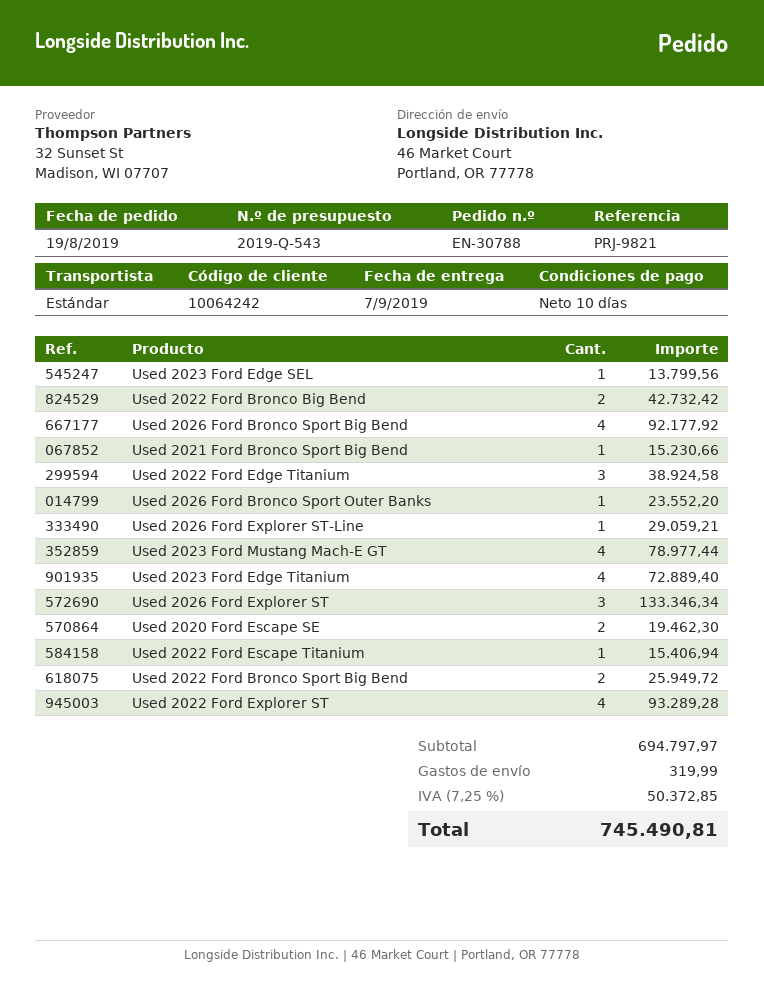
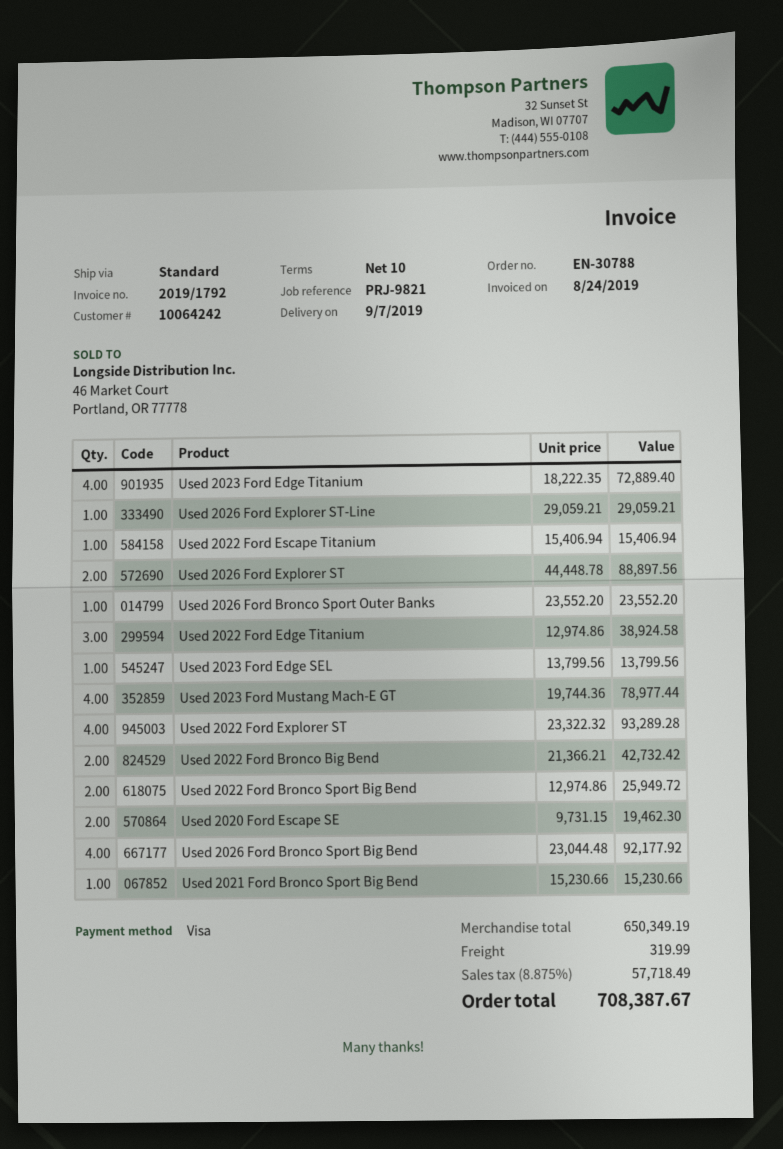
Used 2026 Ford Explorer ST: 3 for 133346.34 -> 2 for 88897.56
subtotal: 694797.97 -> 650349.19
tax: 7.25% = 50372.85 -> 8.875% = 57718.49
total: 745490.81 -> 708387.67

